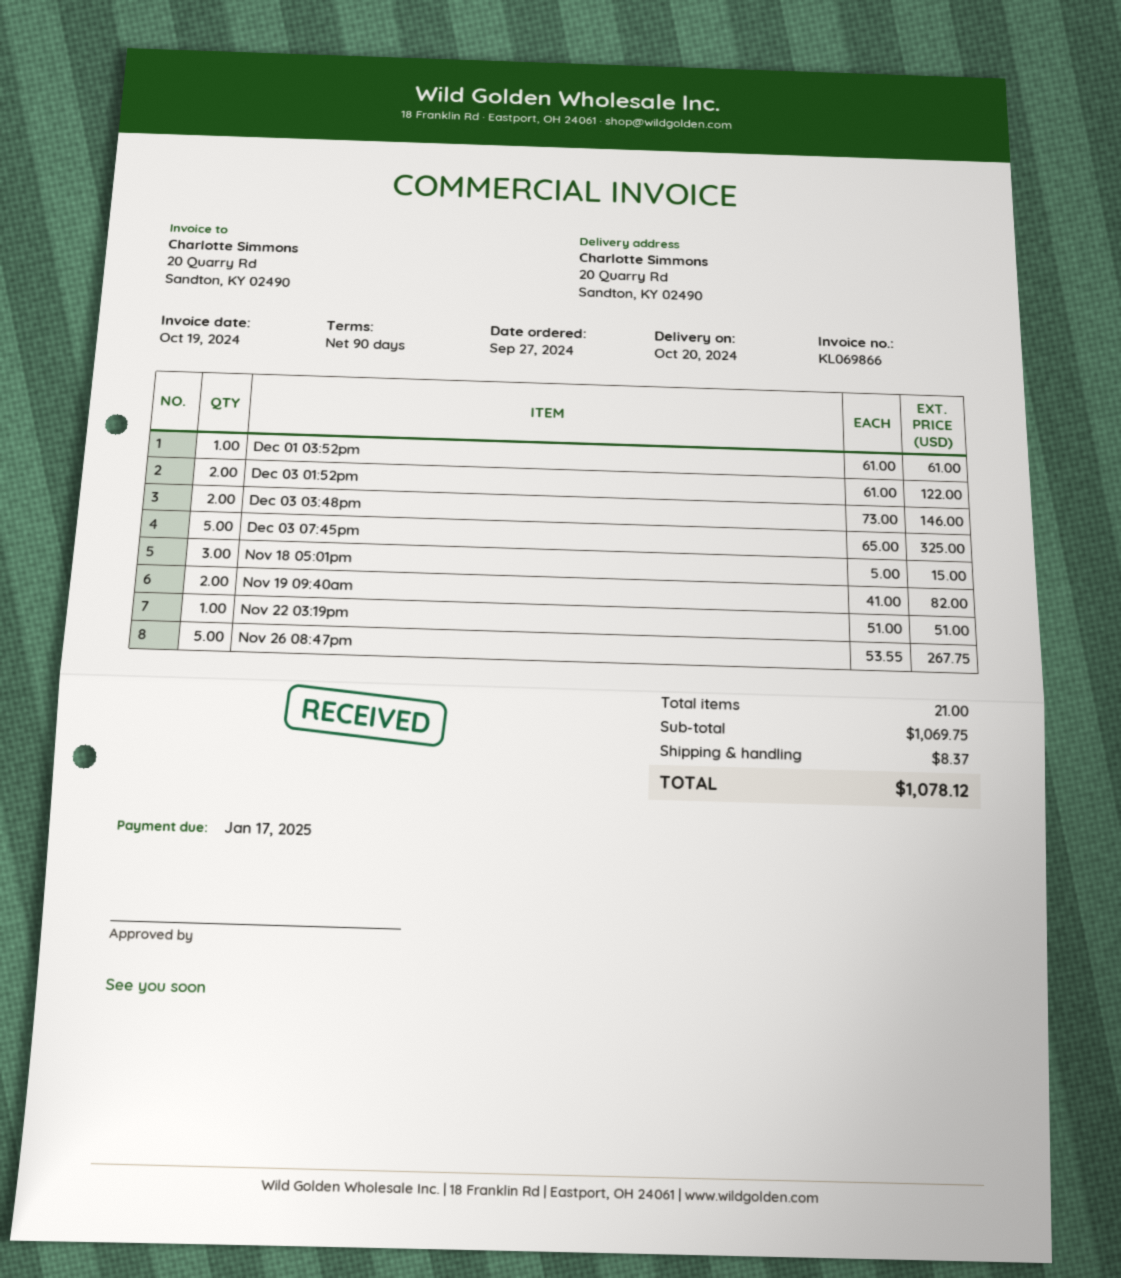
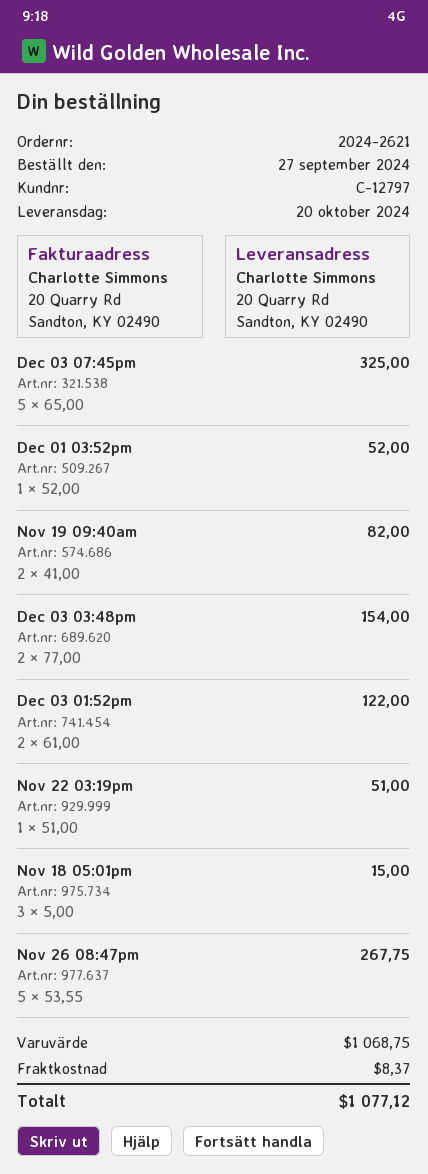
Dec 01 03:52pm: 1 x 61.00 = 61.00 -> 1 x 52.00 = 52.00
Dec 03 03:48pm: 2 x 73.00 = 146.00 -> 2 x 77.00 = 154.00
subtotal: 1069.75 -> 1068.75
total: 1078.12 -> 1077.12

